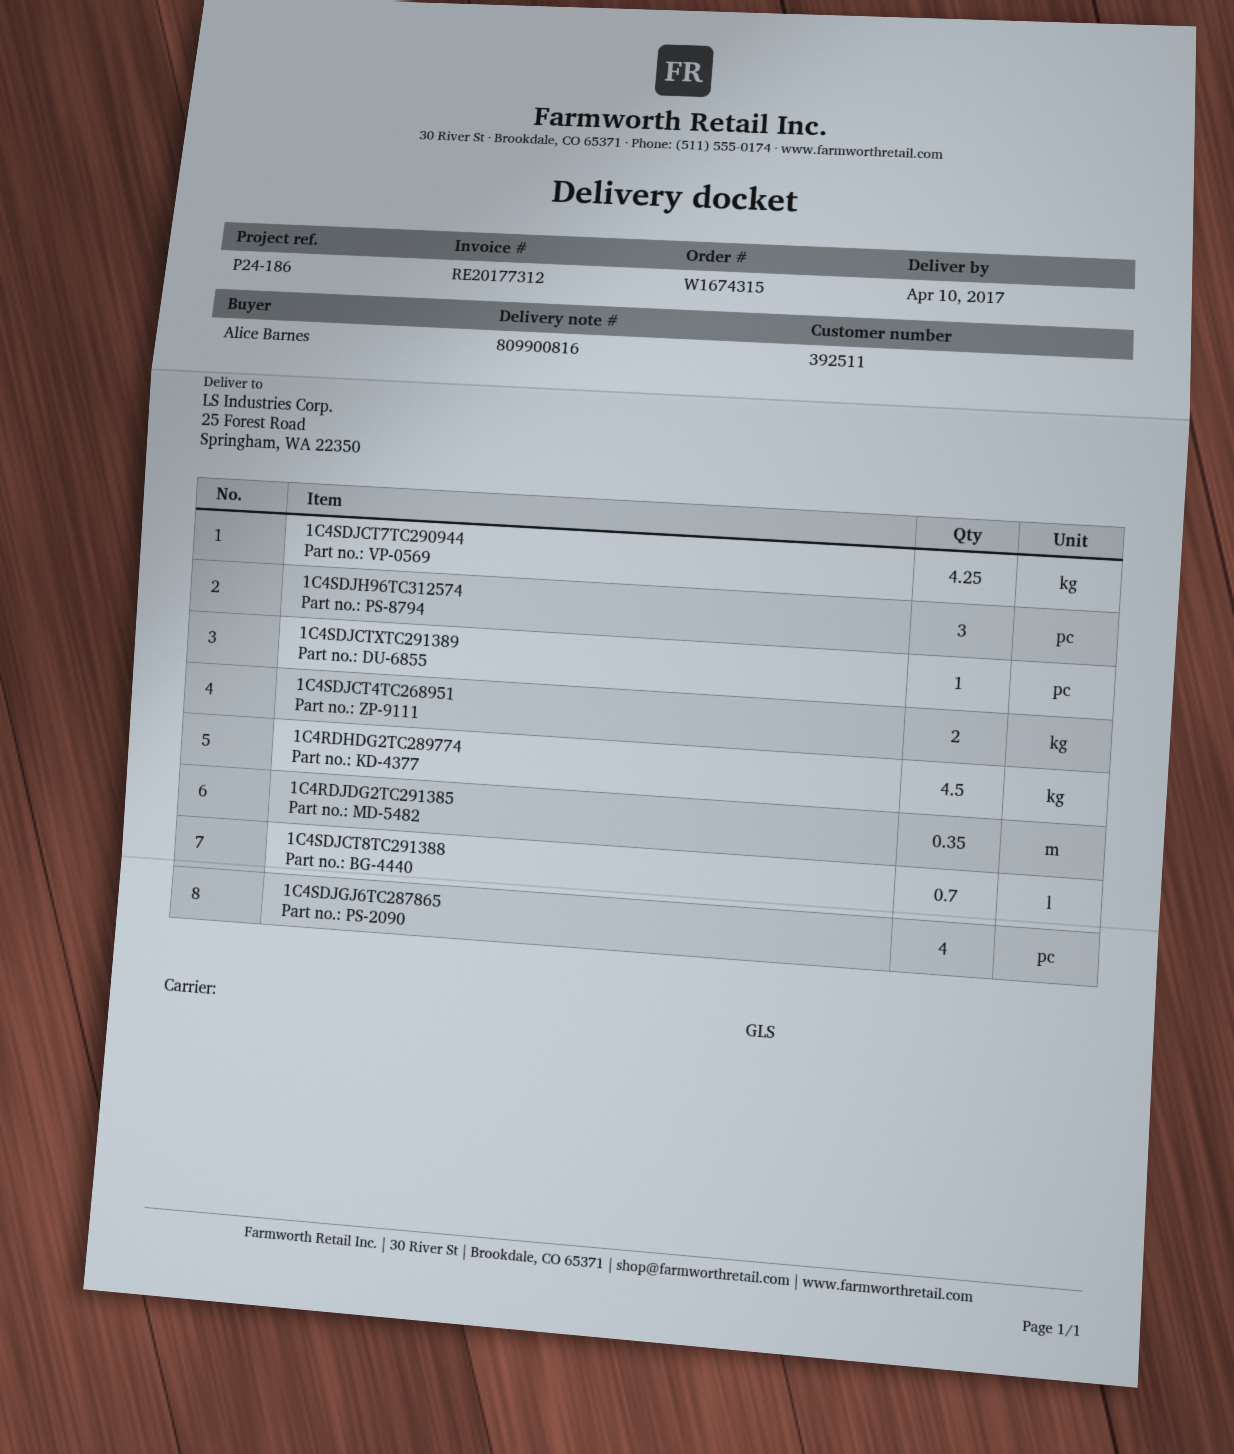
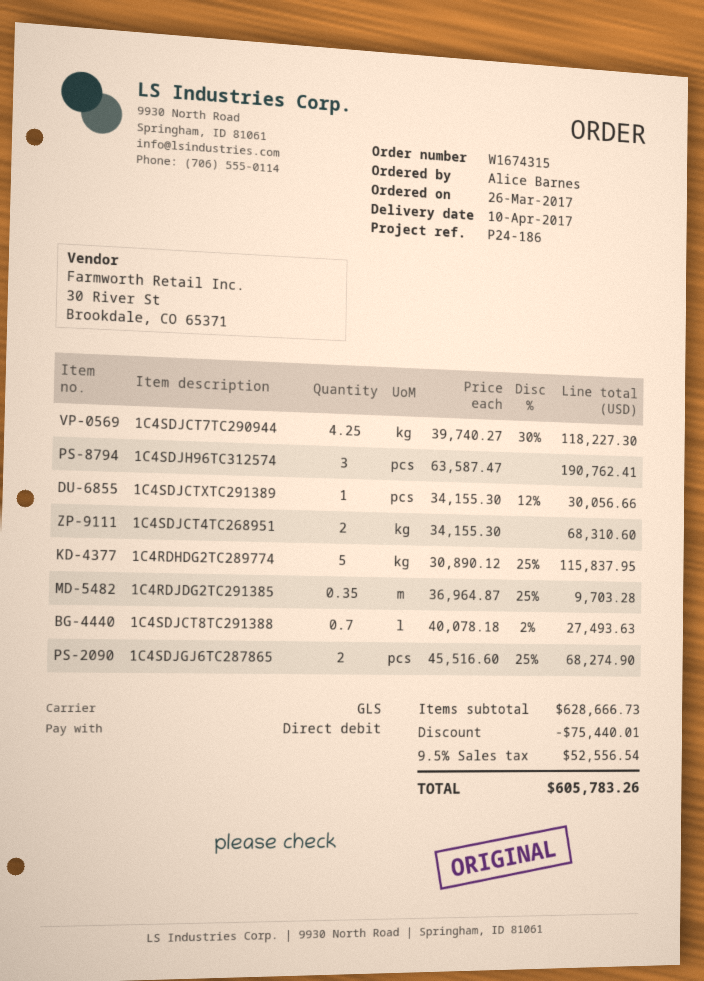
1C4RDHDG2TC289774: 4.5 -> 5
1C4SDJGJ6TC287865: 4 -> 2

